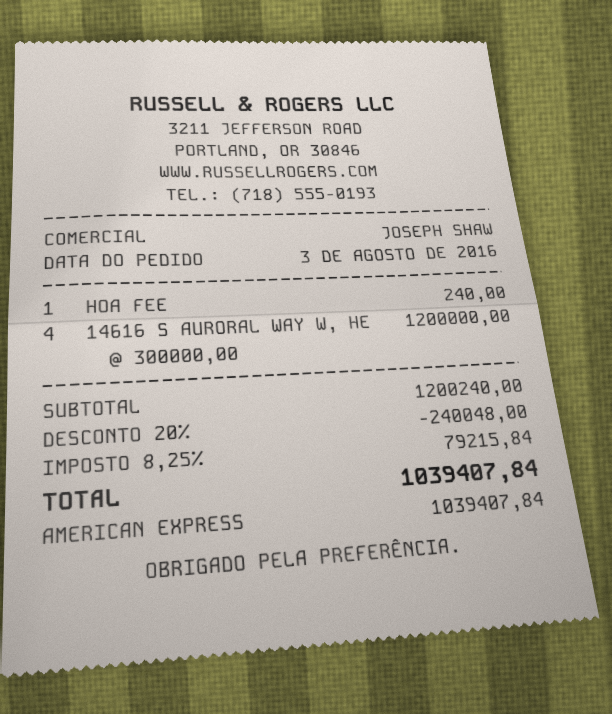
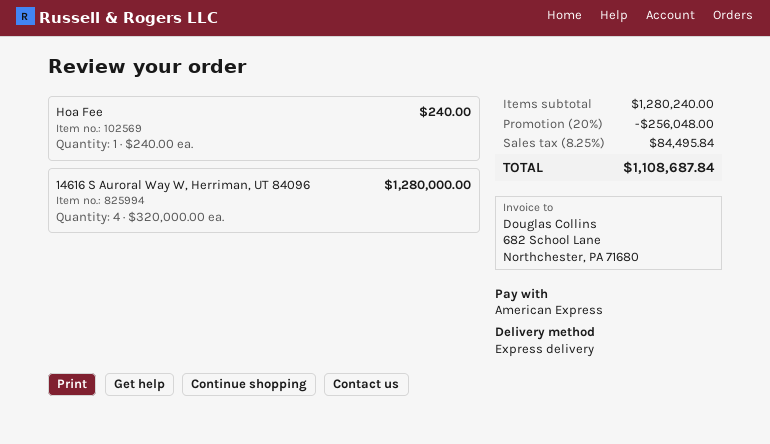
14616 S AURORAL WAY W, HE: 4 x 300000.00 = 1200000.00 -> 4 x 320000.00 = 1280000.00
subtotal: 1200240.00 -> 1280240.00
discount: 20% = 240048.00 -> 20% = 256048.00
tax: 8.25% = 79215.84 -> 8.25% = 84495.84
total: 1039407.84 -> 1108687.84

